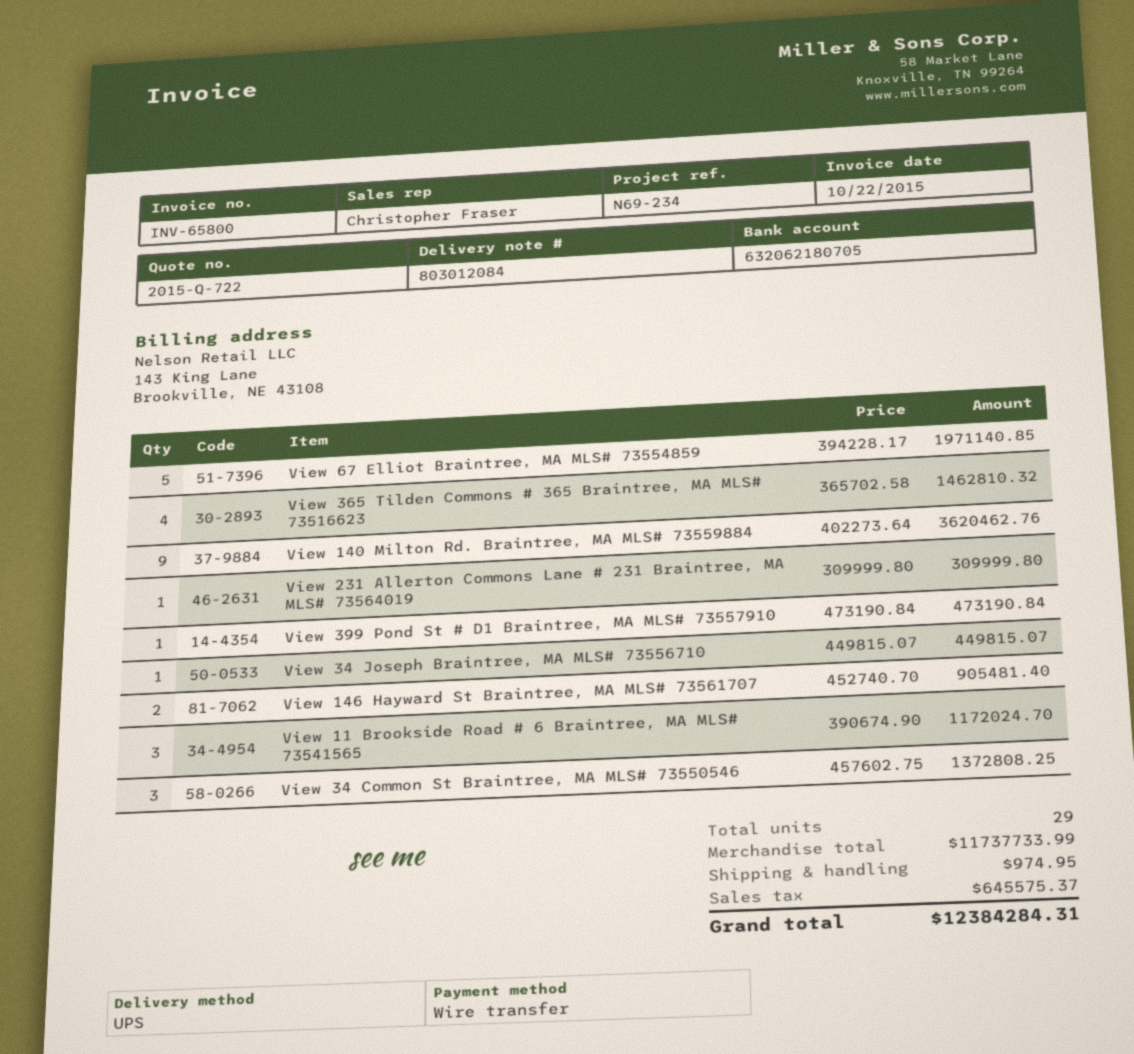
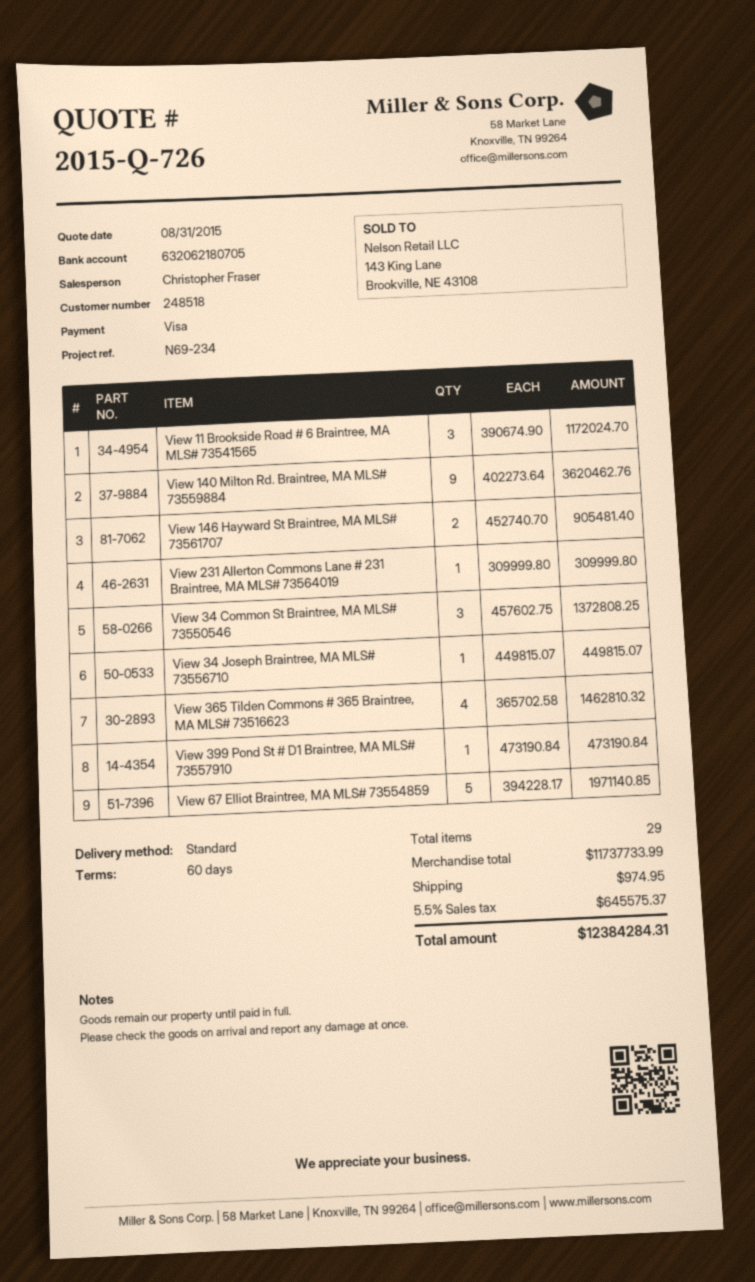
quote number: 2015-Q-722 -> 2015-Q-726
payment method: bank transfer -> Visa
shipping method: UPS -> standard

